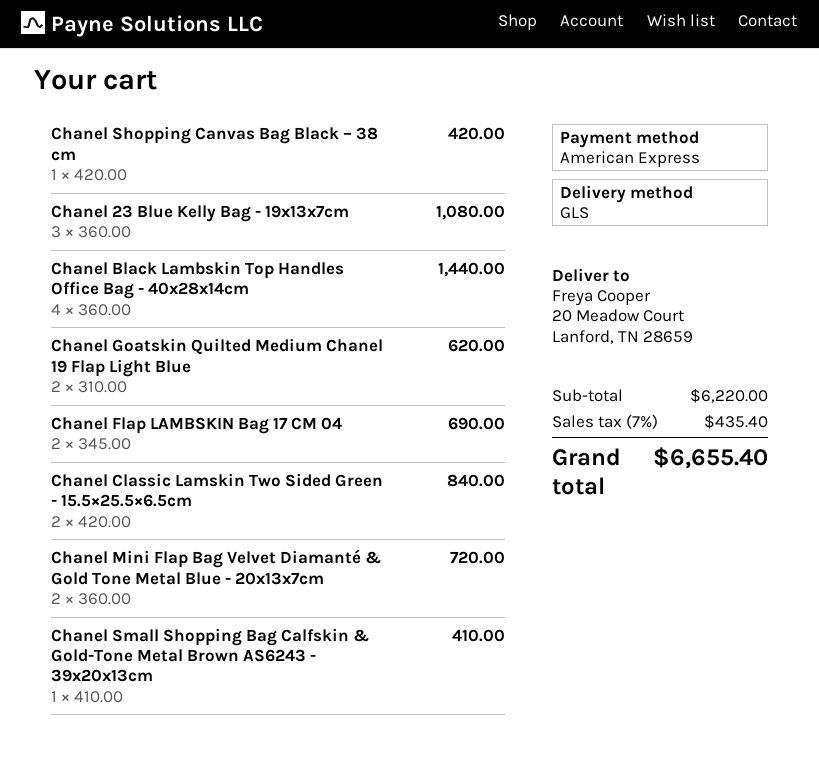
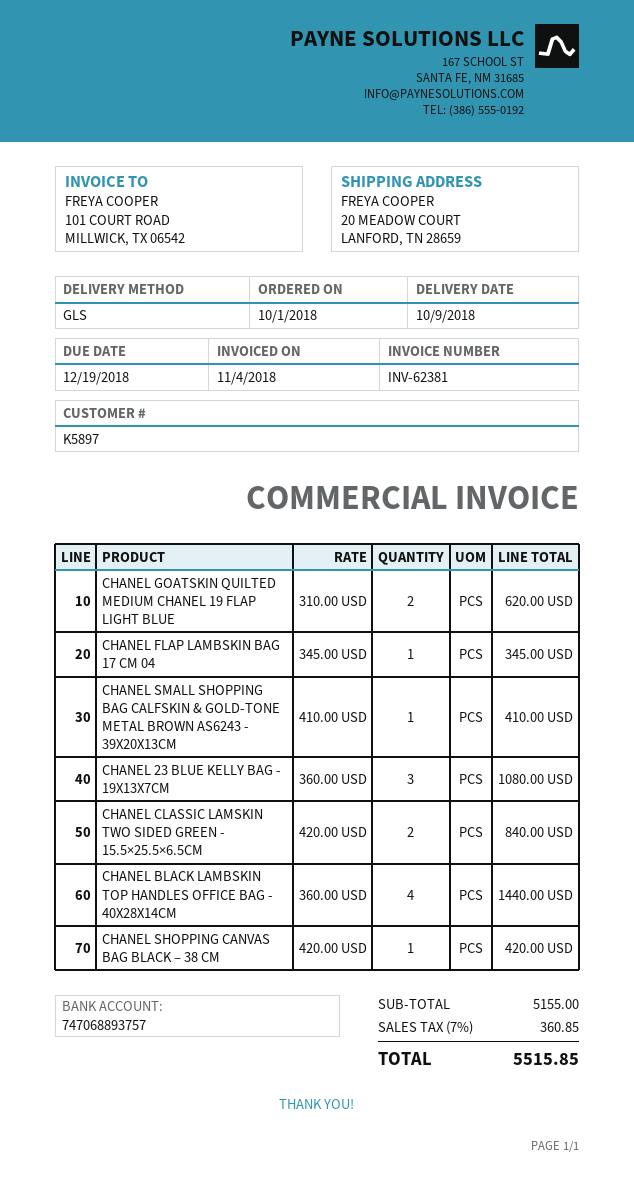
Chanel Flap LAMBSKIN Bag 17 CM 04: 2 x 345.00 = 690.00 -> 1 x 345.00 = 345.00
Chanel Mini Flap Bag Velvet Diamanté & Gold Tone Metal Blue - 20x13x7cm: 2 x 360.00 = 720.00 -> none
subtotal: 6220.00 -> 5155.00
tax: 7% = 435.40 -> 7% = 360.85
total: 6655.40 -> 5515.85

